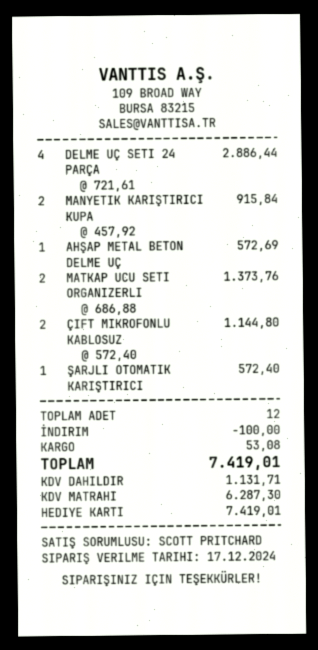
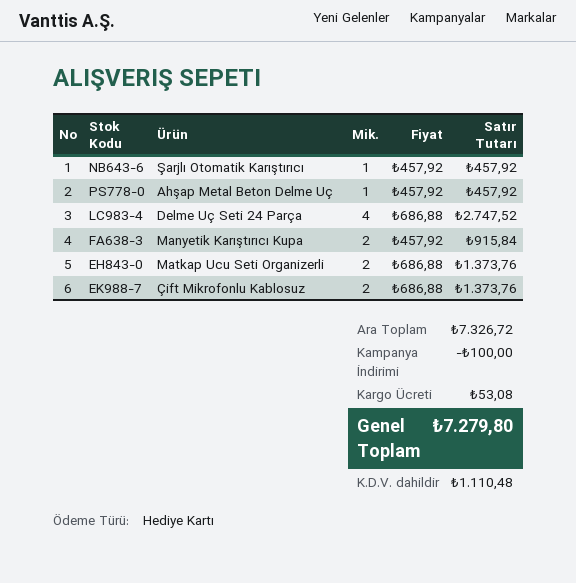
DELME UÇ SETI 24 PARÇA: 4 x 721.61 = 2886.44 -> 4 x 686.88 = 2747.52
AHŞAP METAL BETON DELME UÇ: 1 x 572.69 = 572.69 -> 1 x 457.92 = 457.92
ÇIFT MIKROFONLU KABLOSUZ: 2 x 572.40 = 1144.80 -> 2 x 686.88 = 1373.76
ŞARJLI OTOMATIK KARIŞTIRICI: 1 x 572.40 = 572.40 -> 1 x 457.92 = 457.92
tax: 1131.71 -> 1110.48
total: 7419.01 -> 7279.80

